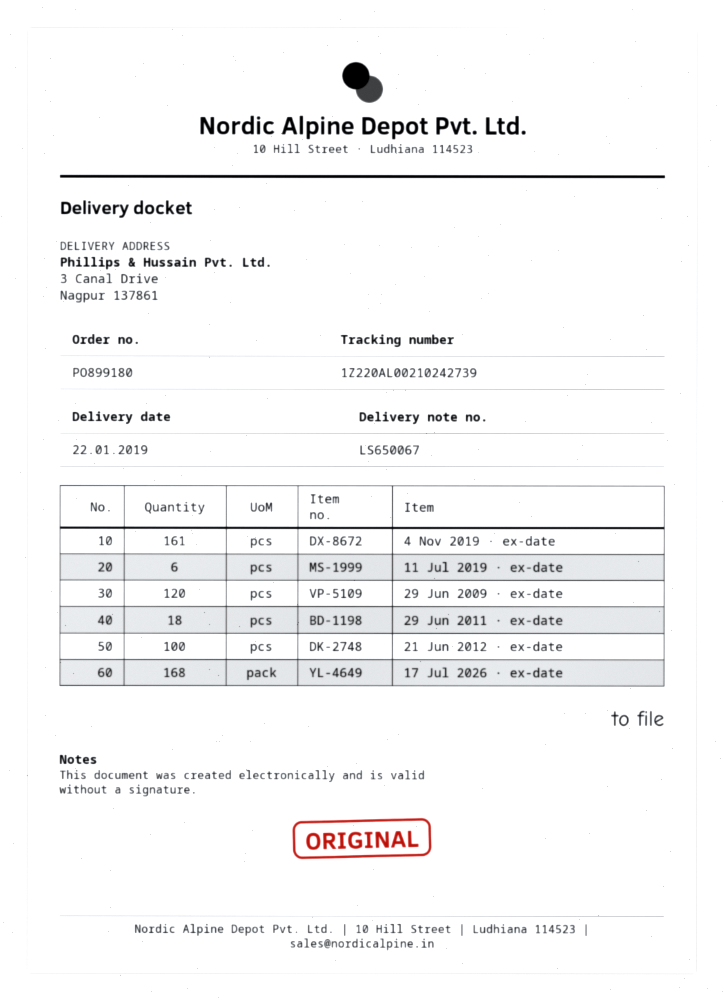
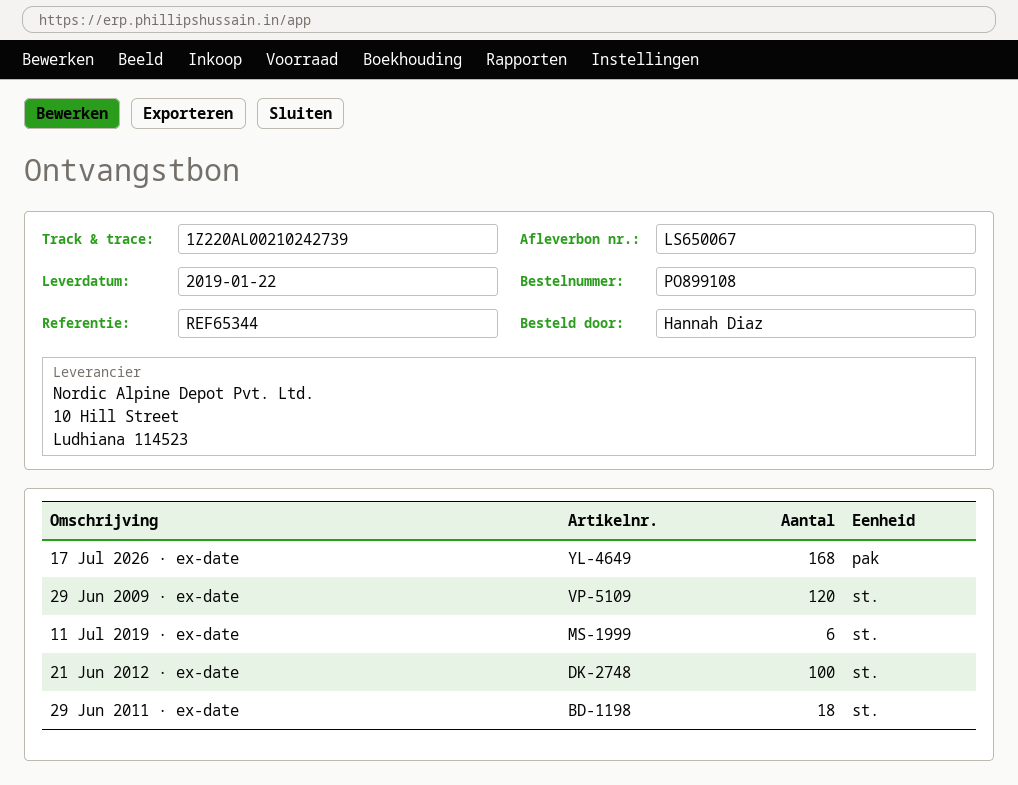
order number: PO899180 -> PO899108
4 Nov 2019 · ex-date: 161 -> none

